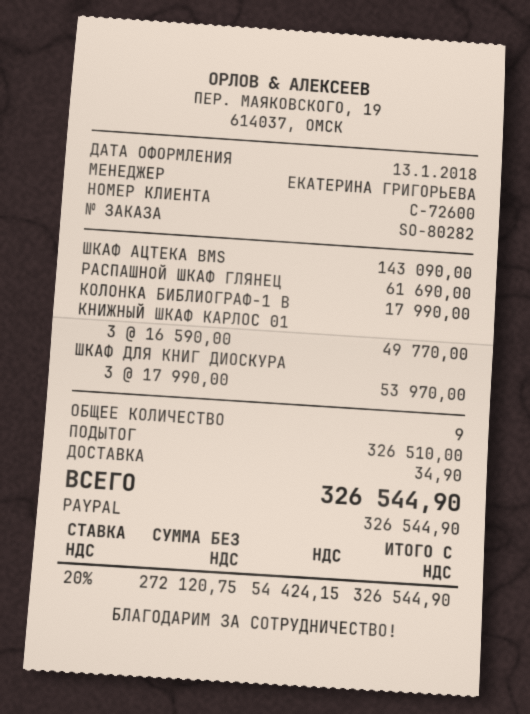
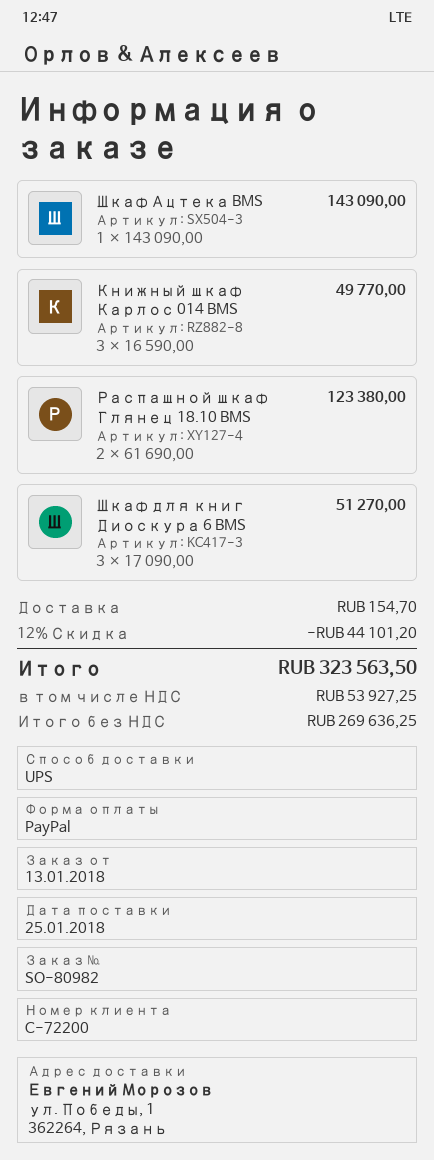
order number: SO-80282 -> SO-80982
customer number: C-72600 -> C-72200
РАСПАШНОЙ ШКАФ ГЛЯНЕЦ: 1 x 61690.00 = 61690.00 -> 2 x 61690.00 = 123380.00
КОЛОНКА БИБЛИОГРАФ-1 B: 1 x 17990.00 = 17990.00 -> none
ШКАФ ДЛЯ КНИГ ДИОСКУРА: 3 x 17990.00 = 53970.00 -> 3 x 17090.00 = 51270.00
discount: none -> 12% = 44101.20
shipping: 34.90 -> 154.70
net: 272120.75 -> 269636.25
tax: 54424.15 -> 53927.25
total: 326544.90 -> 323563.50

